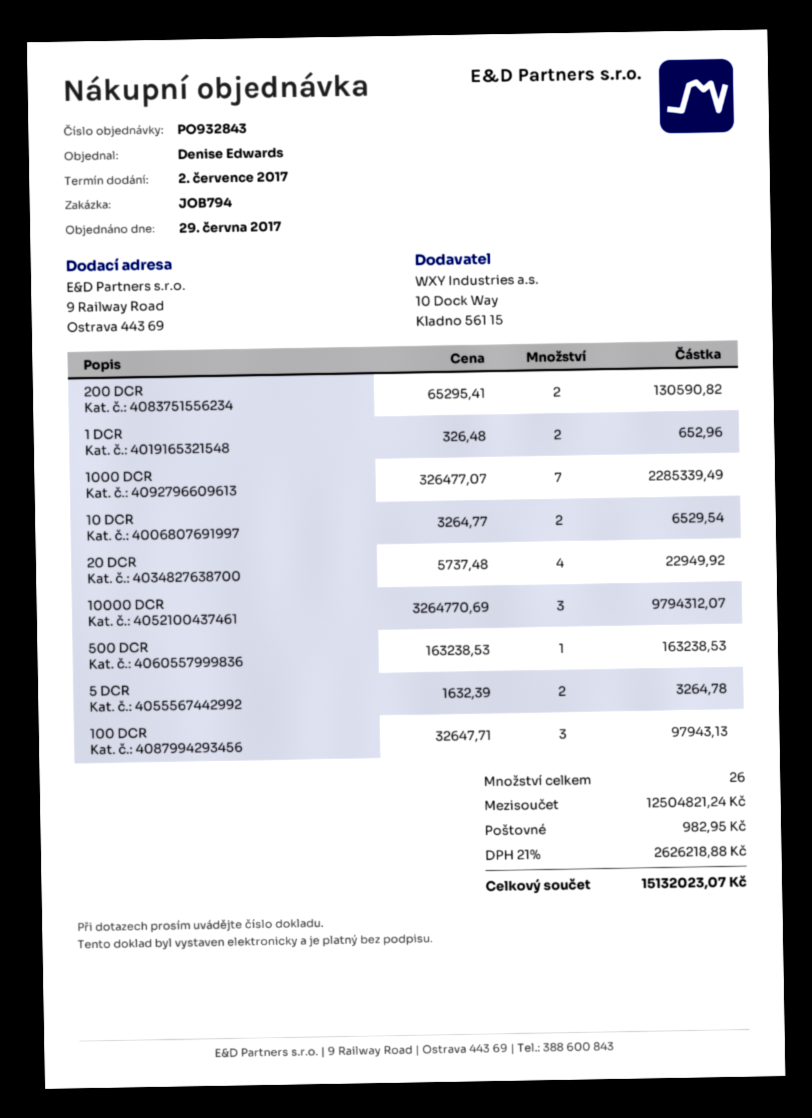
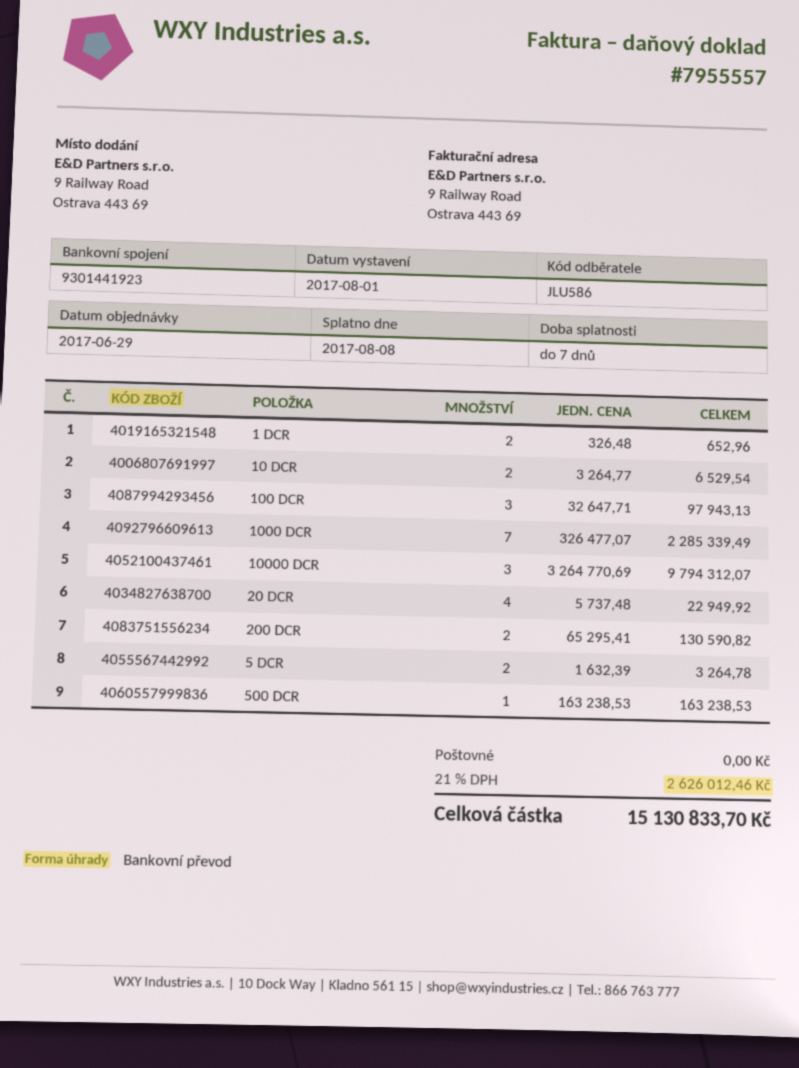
shipping: 982.95 -> 0.00
tax: 21% = 2626218.88 -> 21% = 2626012.46
total: 15132023.07 -> 15130833.70

